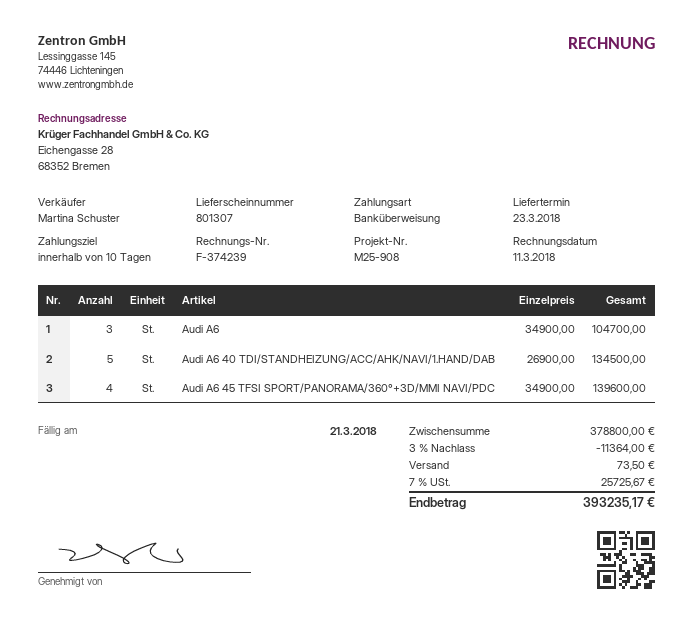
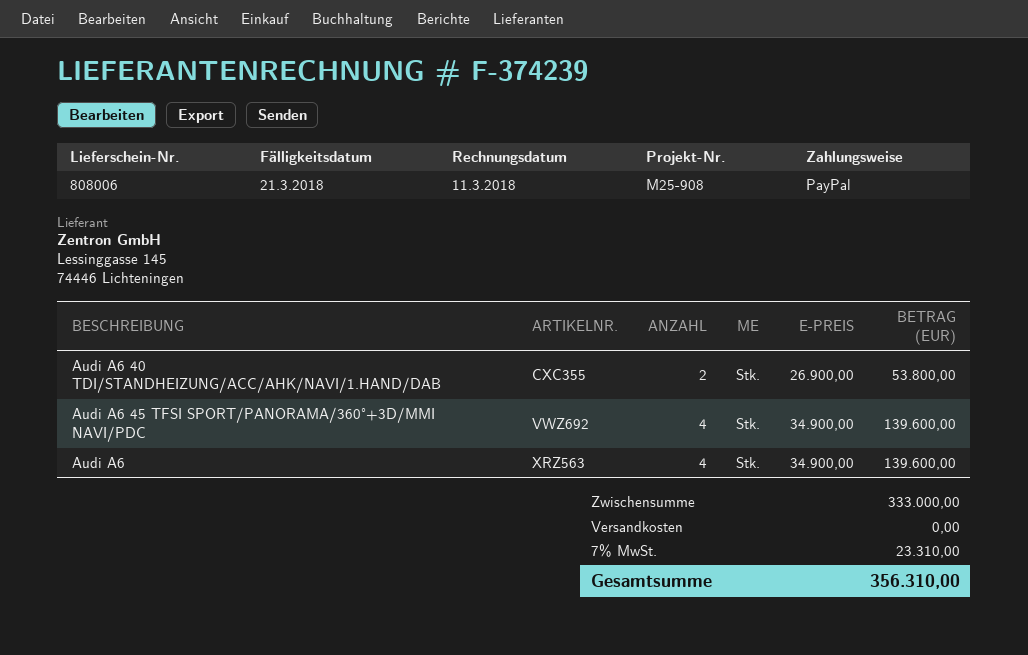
delivery note number: 801307 -> 808006
payment method: bank transfer -> PayPal
Audi A6: 3 x 34900.00 = 104700.00 -> 4 x 34900.00 = 139600.00
Audi A6 40 TDI/STANDHEIZUNG/ACC/AHK/NAVI/1.HAND/DAB: 5 x 26900.00 = 134500.00 -> 2 x 26900.00 = 53800.00
subtotal: 378800.00 -> 333000.00
discount: 3% = 11364.00 -> none
shipping: 73.50 -> 0.00
tax: 7% = 25725.67 -> 7% = 23310.00
total: 393235.17 -> 356310.00

